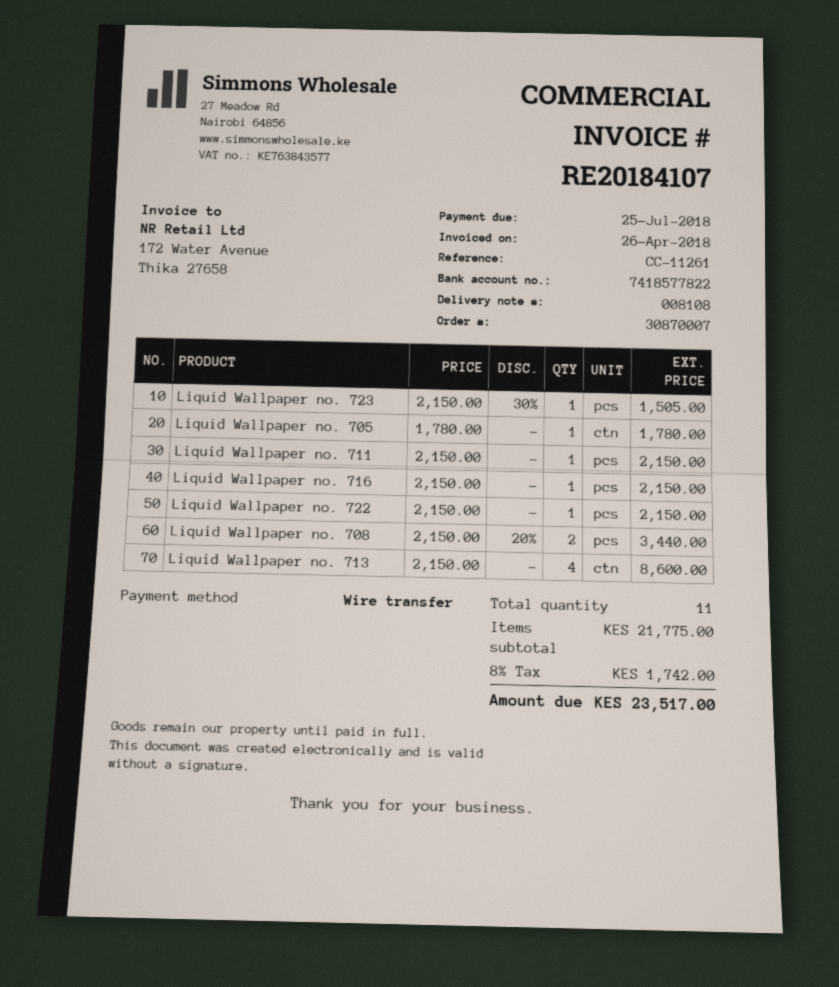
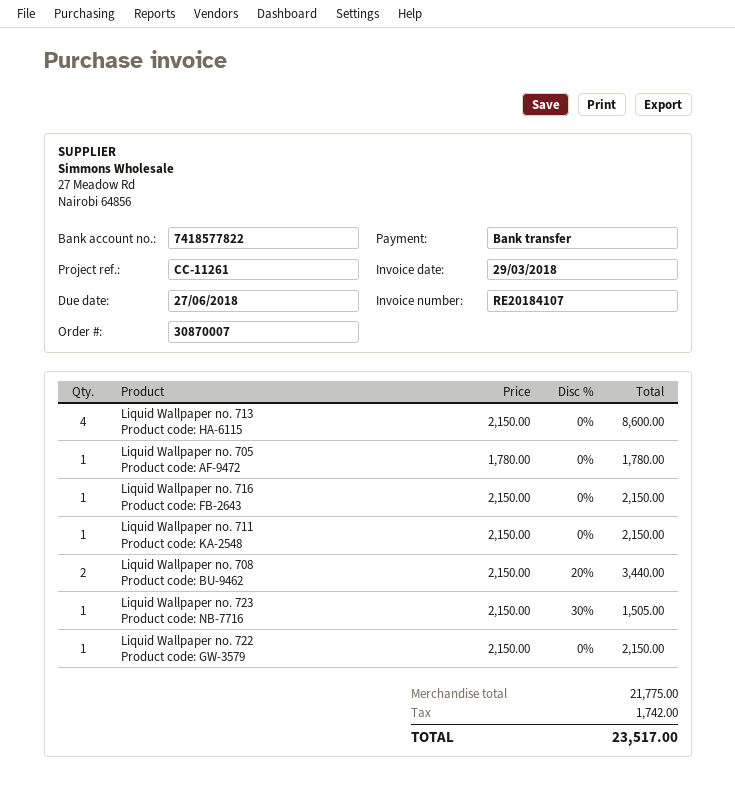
invoice date: 2018-04-26 -> 2018-03-29
due date: 2018-07-25 -> 2018-06-27

